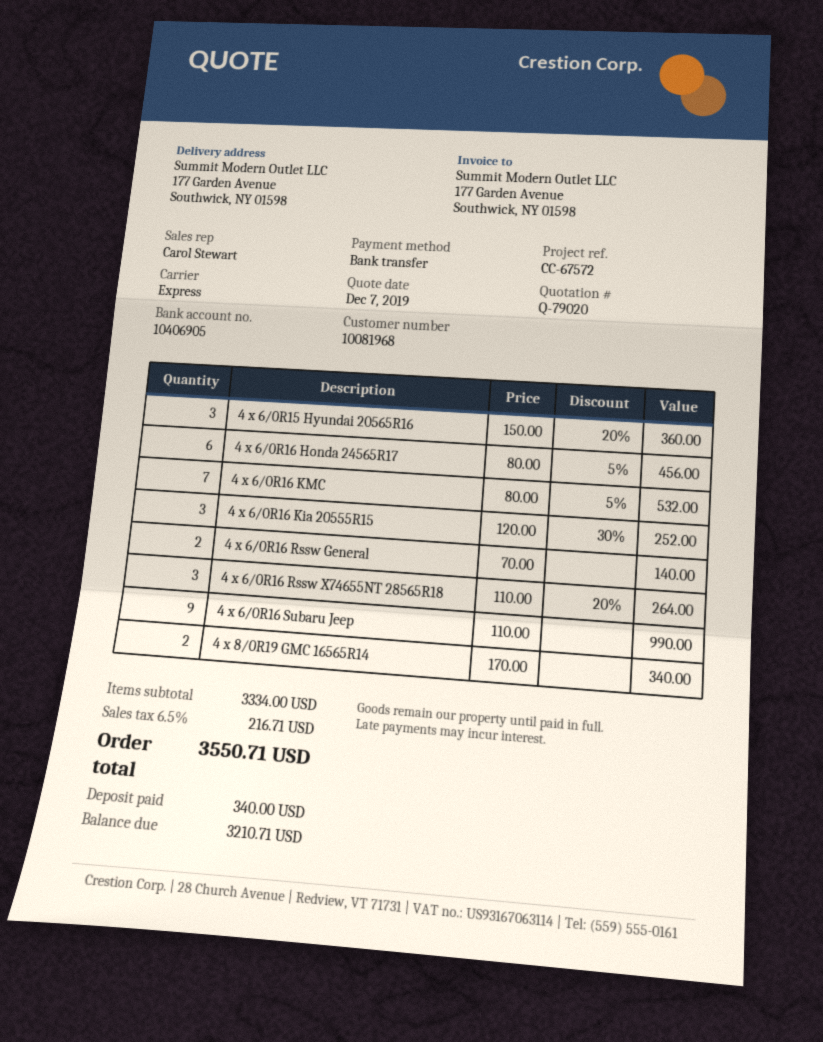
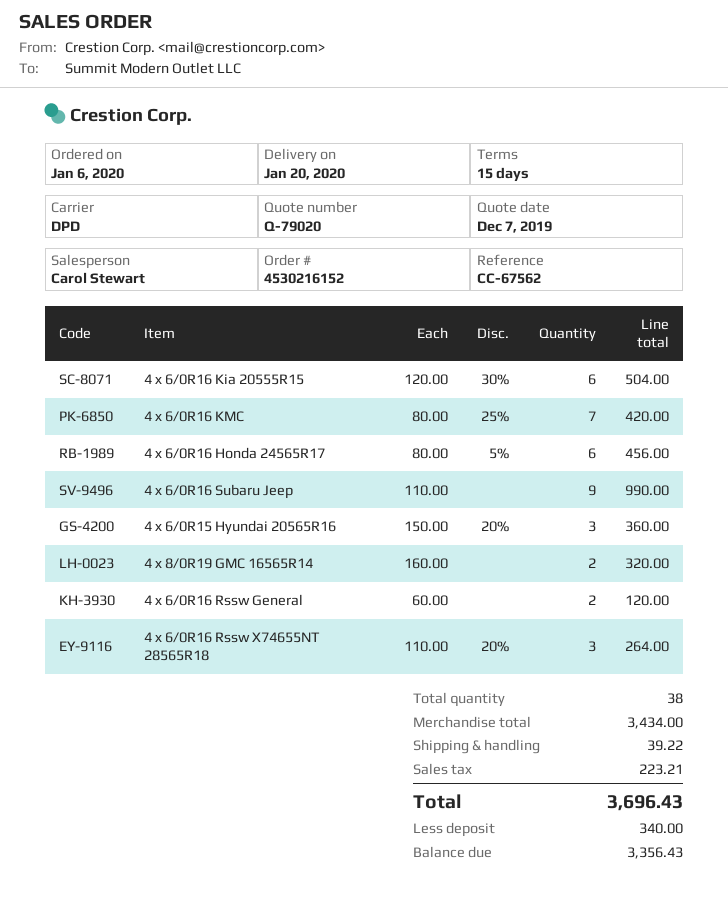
reference: CC-67572 -> CC-67562
shipping method: express -> DPD
4 x 6/0R16 KMC: 7 x 80.00 - 5% = 532.00 -> 7 x 80.00 - 25% = 420.00
4 x 6/0R16 Kia 20555R15: 3 x 120.00 - 30% = 252.00 -> 6 x 120.00 - 30% = 504.00
4 x 6/0R16 Rssw General: 2 x 70.00 = 140.00 -> 2 x 60.00 = 120.00
4 x 8/0R19 GMC 16565R14: 2 x 170.00 = 340.00 -> 2 x 160.00 = 320.00
subtotal: 3334.00 -> 3434.00
shipping: none -> 39.22
tax: 216.71 -> 223.21
total: 3550.71 -> 3696.43
balance: 3210.71 -> 3356.43

